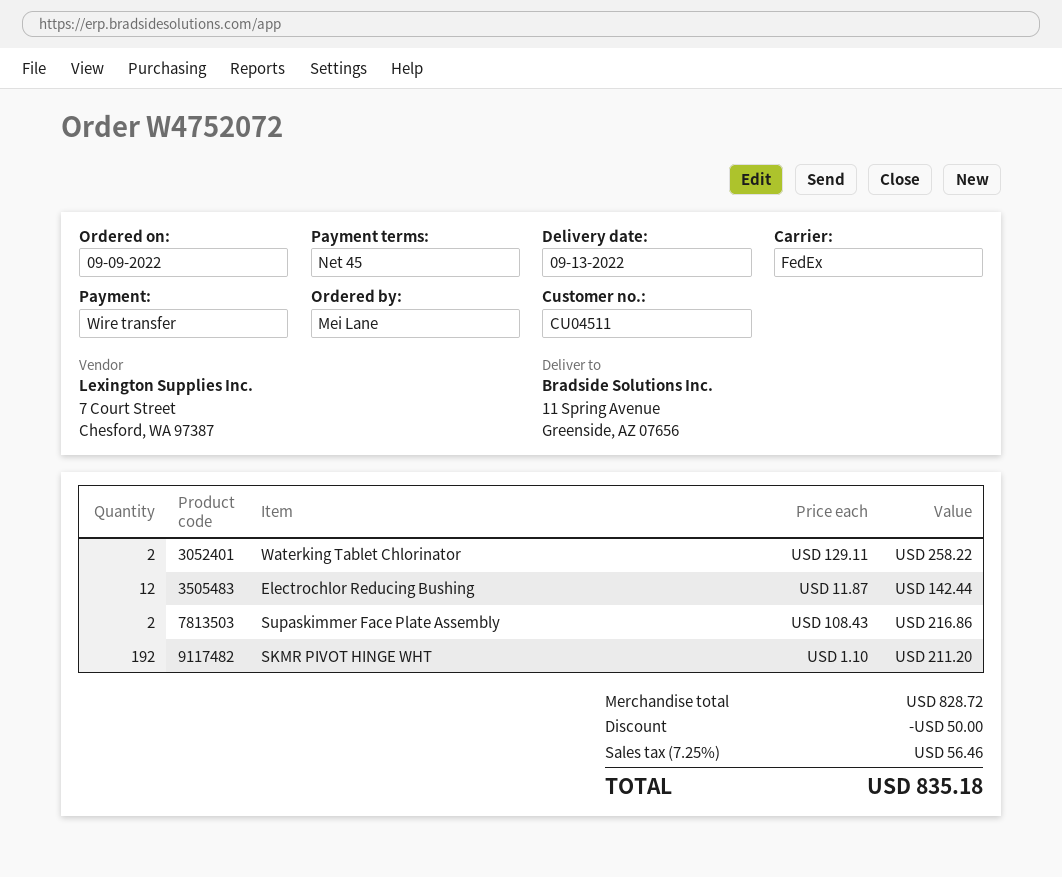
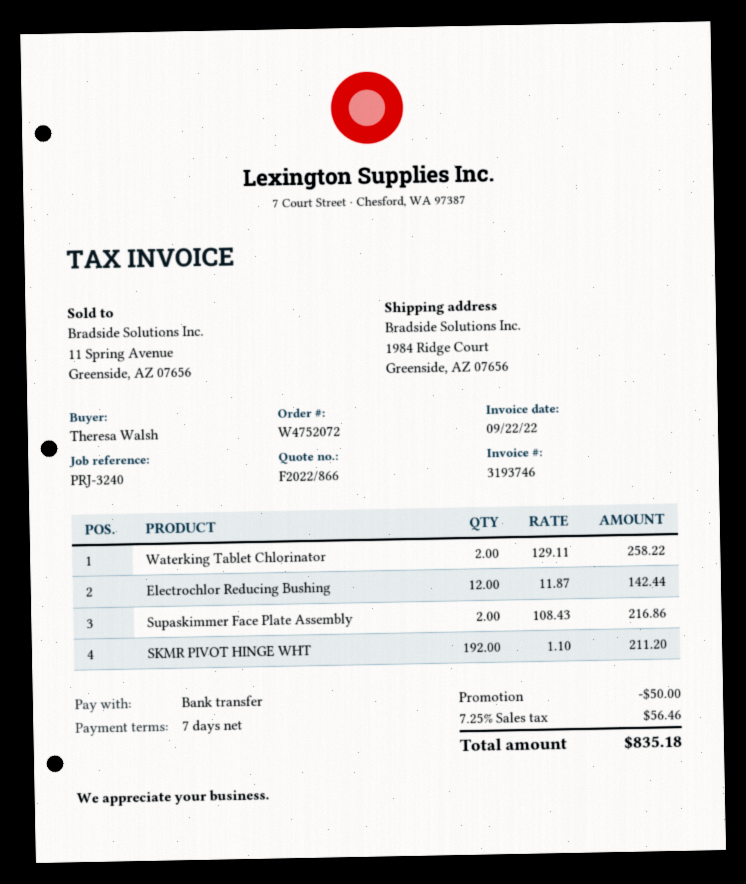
payment terms: 45 days -> 7 days
ordered by: Mei Lane -> Theresa Walsh
ship to: 11 Spring Avenue, Greenside, AZ 07656 -> 1984 Ridge Court, Greenside, AZ 07656

